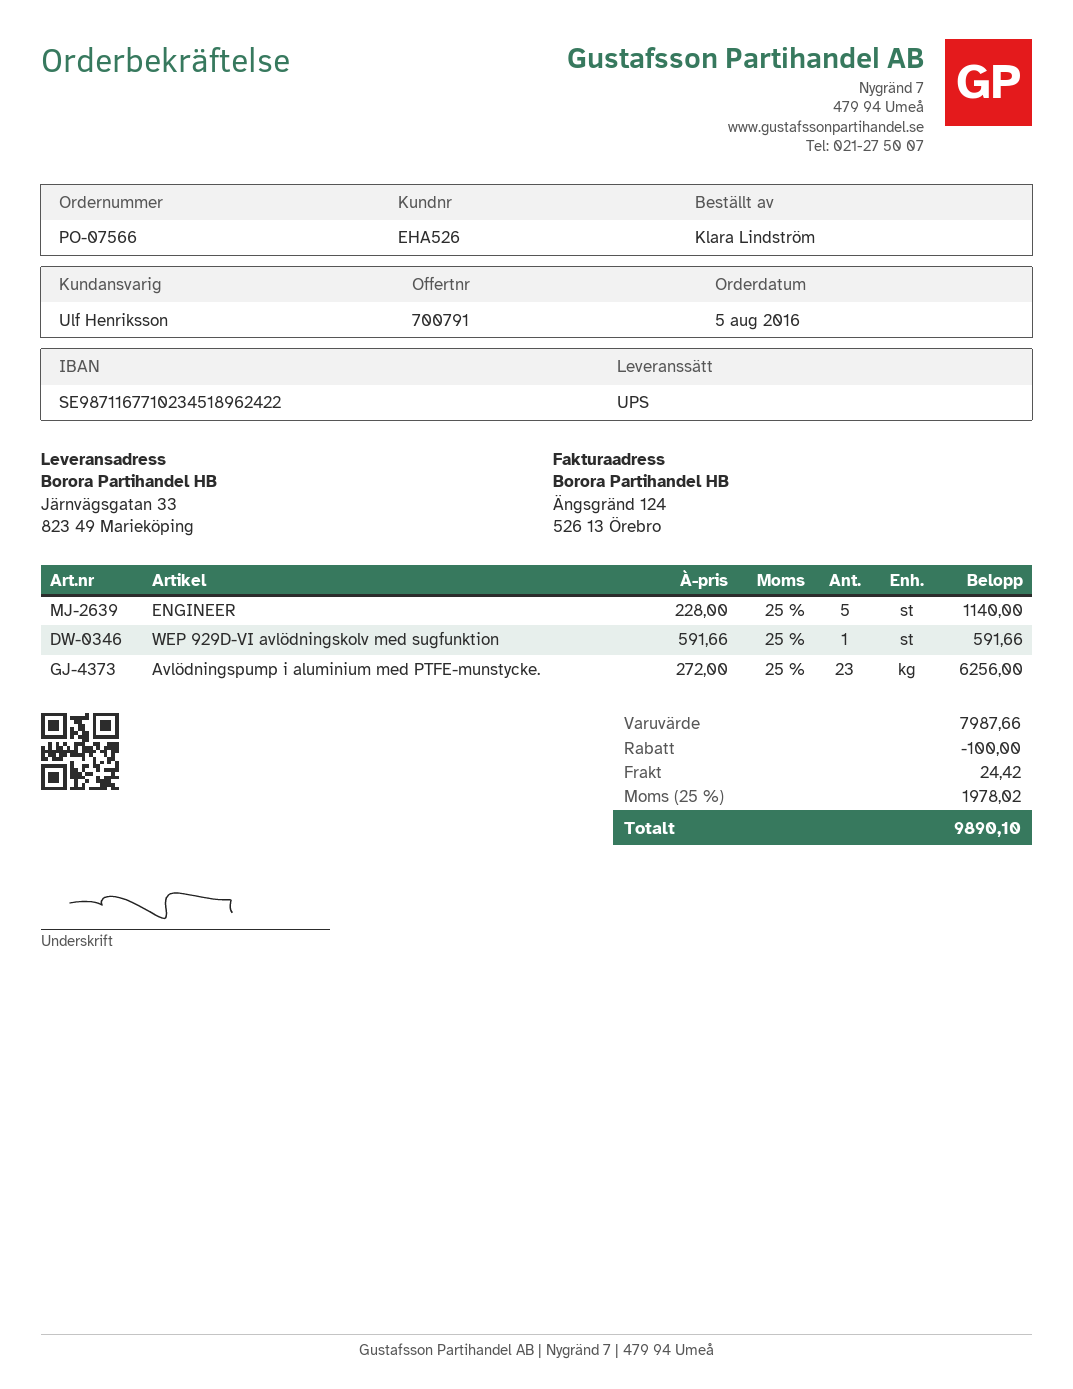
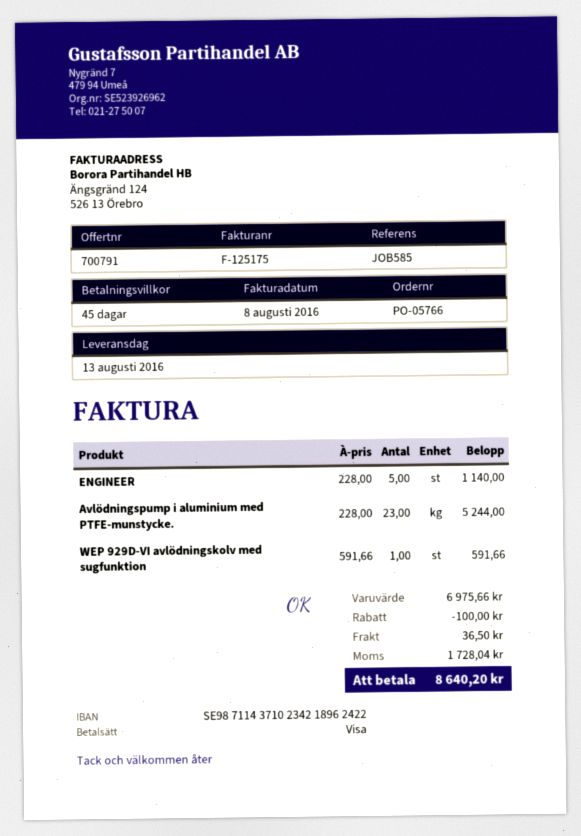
order number: PO-07566 -> PO-05766
bank account: SE9871167710234518962422 -> SE9871143710234218962422
Avlödningspump i aluminium med PTFE-munstycke.: 23 x 272.00 = 6256.00 -> 23 x 228.00 = 5244.00
subtotal: 7987.66 -> 6975.66
shipping: 24.42 -> 36.50
tax: 1978.02 -> 1728.04
total: 9890.10 -> 8640.20

